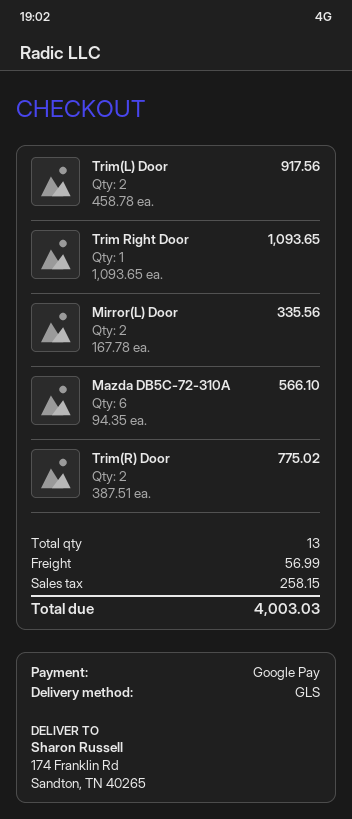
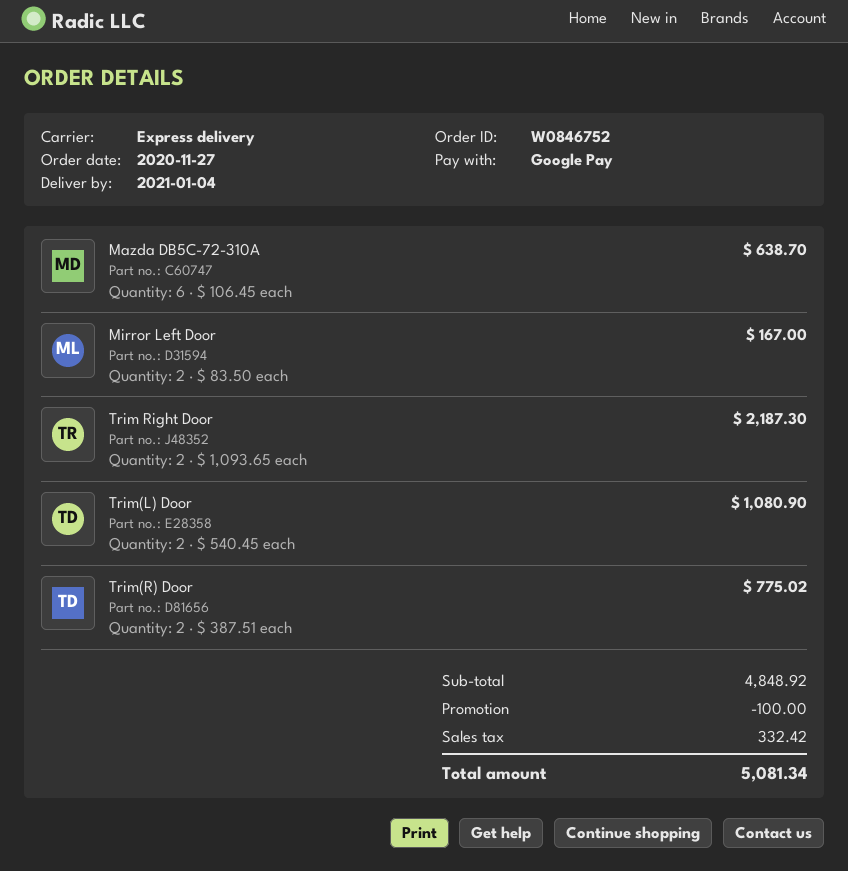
shipping method: GLS -> express
Trim(L) Door: 2 x 458.78 = 917.56 -> 2 x 540.45 = 1080.90
Trim Right Door: 1 x 1093.65 = 1093.65 -> 2 x 1093.65 = 2187.30
Mirror(L) Door: 2 x 167.78 = 335.56 -> none
Mazda DB5C-72-310A: 6 x 94.35 = 566.10 -> 6 x 106.45 = 638.70
Mirror Left Door: none -> 2 x 83.50 = 167.00
discount: none -> 100.00
shipping: 56.99 -> none
tax: 258.15 -> 332.42
total: 4003.03 -> 5081.34

